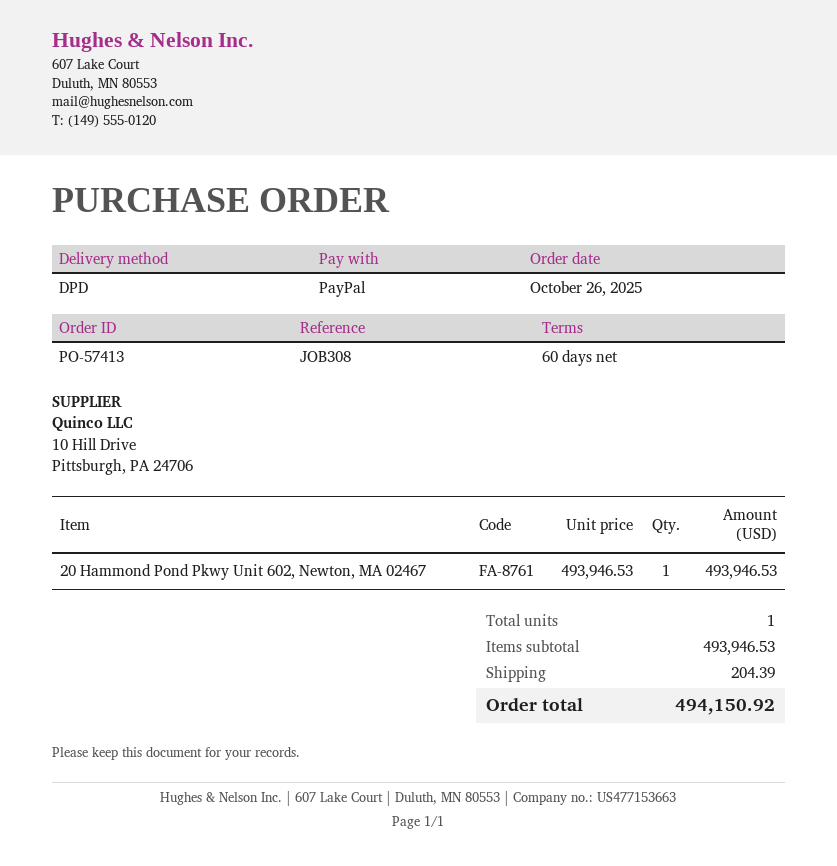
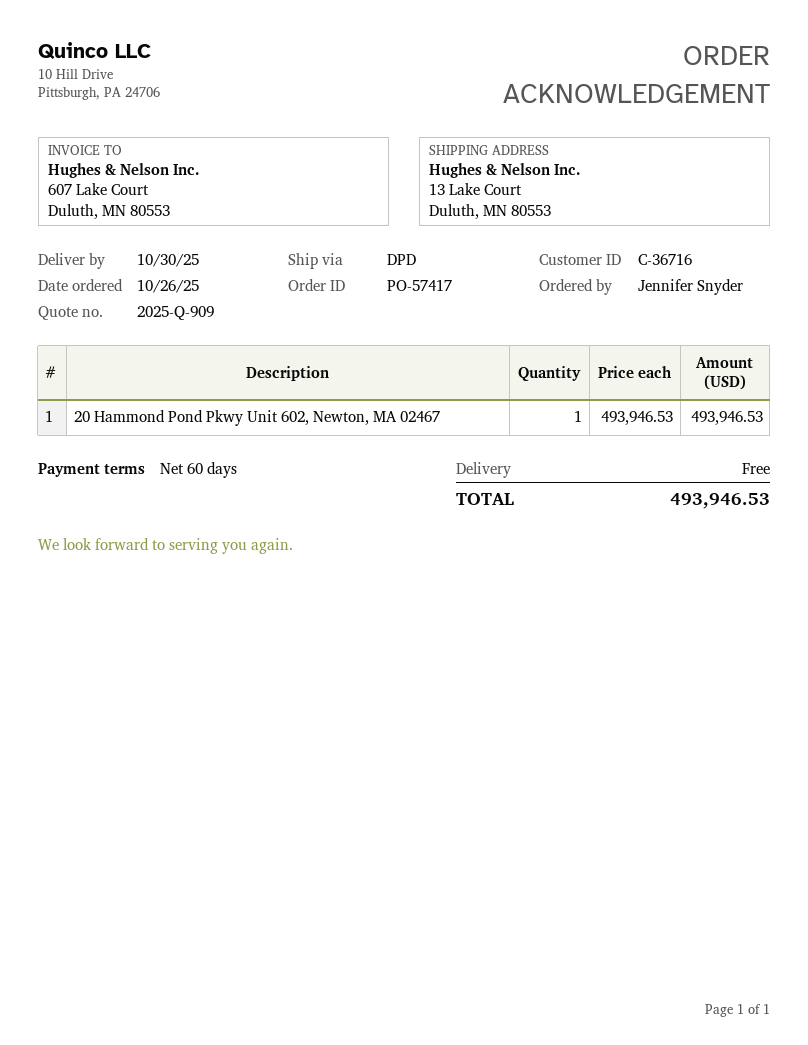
order number: PO-57413 -> PO-57417
shipping: 204.39 -> 0.00
total: 494150.92 -> 493946.53

